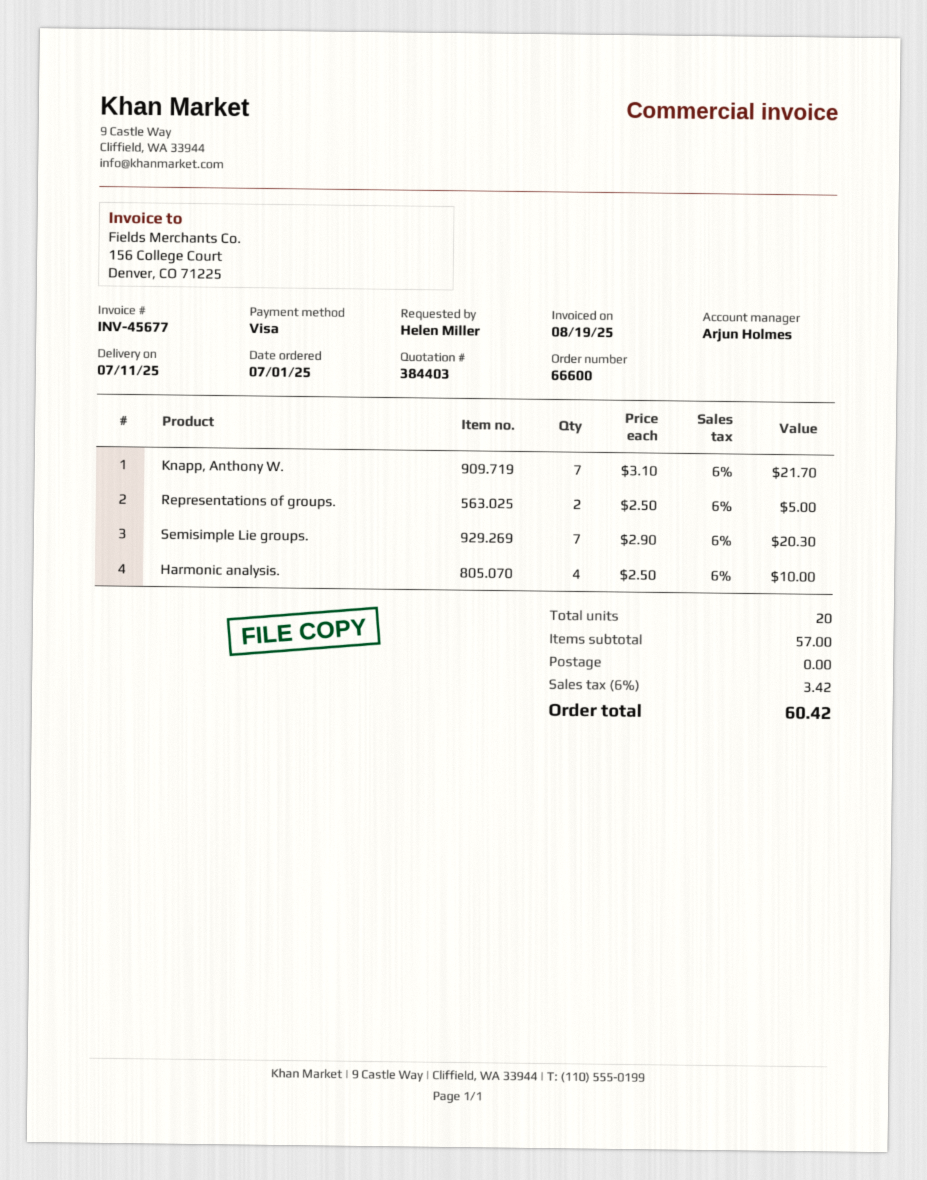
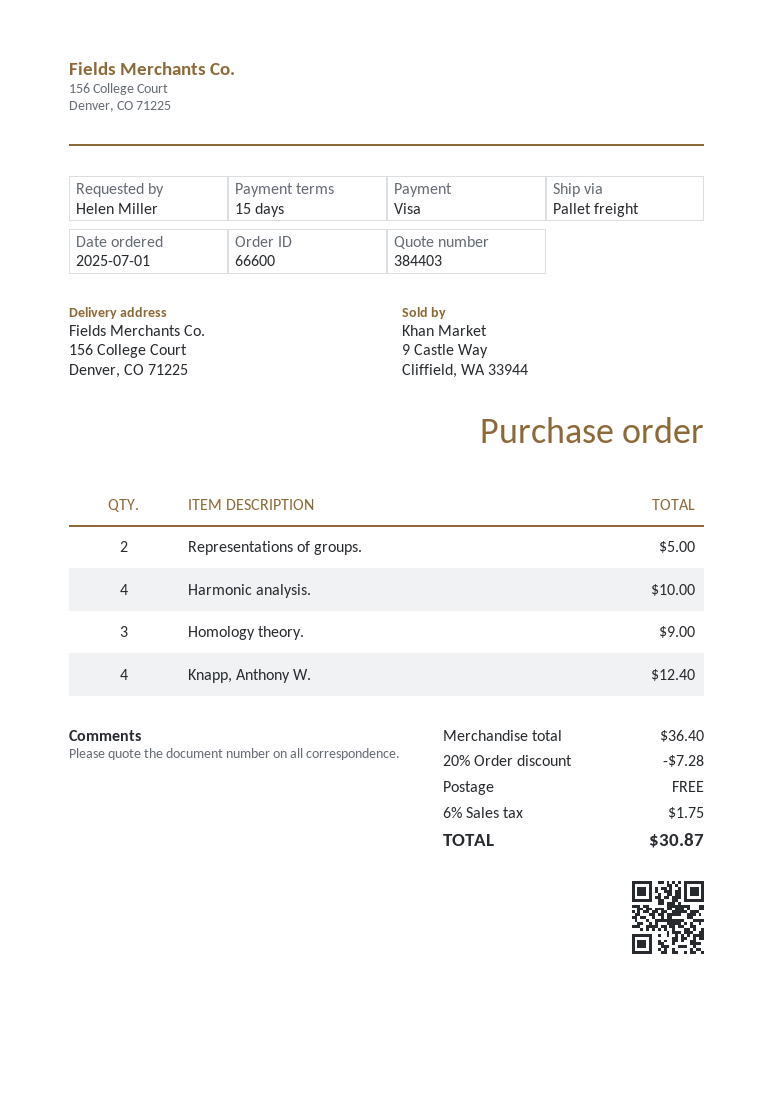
Knapp, Anthony W.: 7 for 21.70 -> 4 for 12.40
Semisimple Lie groups.: 7 for 20.30 -> none
Homology theory.: none -> 3 for 9.00
subtotal: 57.00 -> 36.40
discount: none -> 20% = 7.28
tax: 6% = 3.42 -> 6% = 1.75
total: 60.42 -> 30.87

